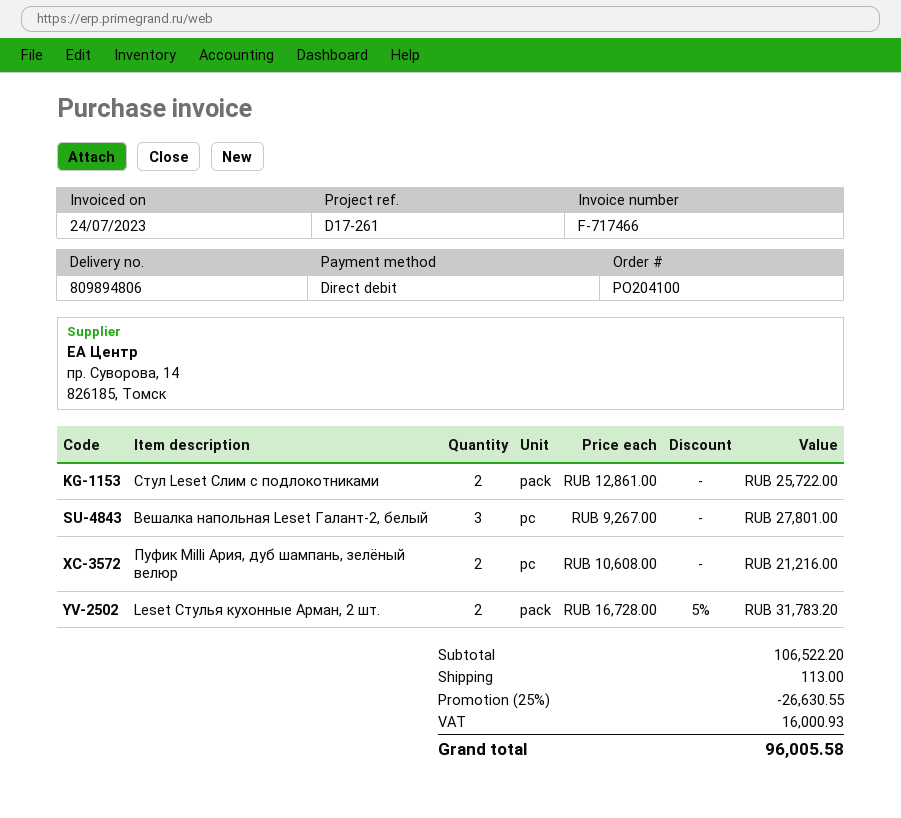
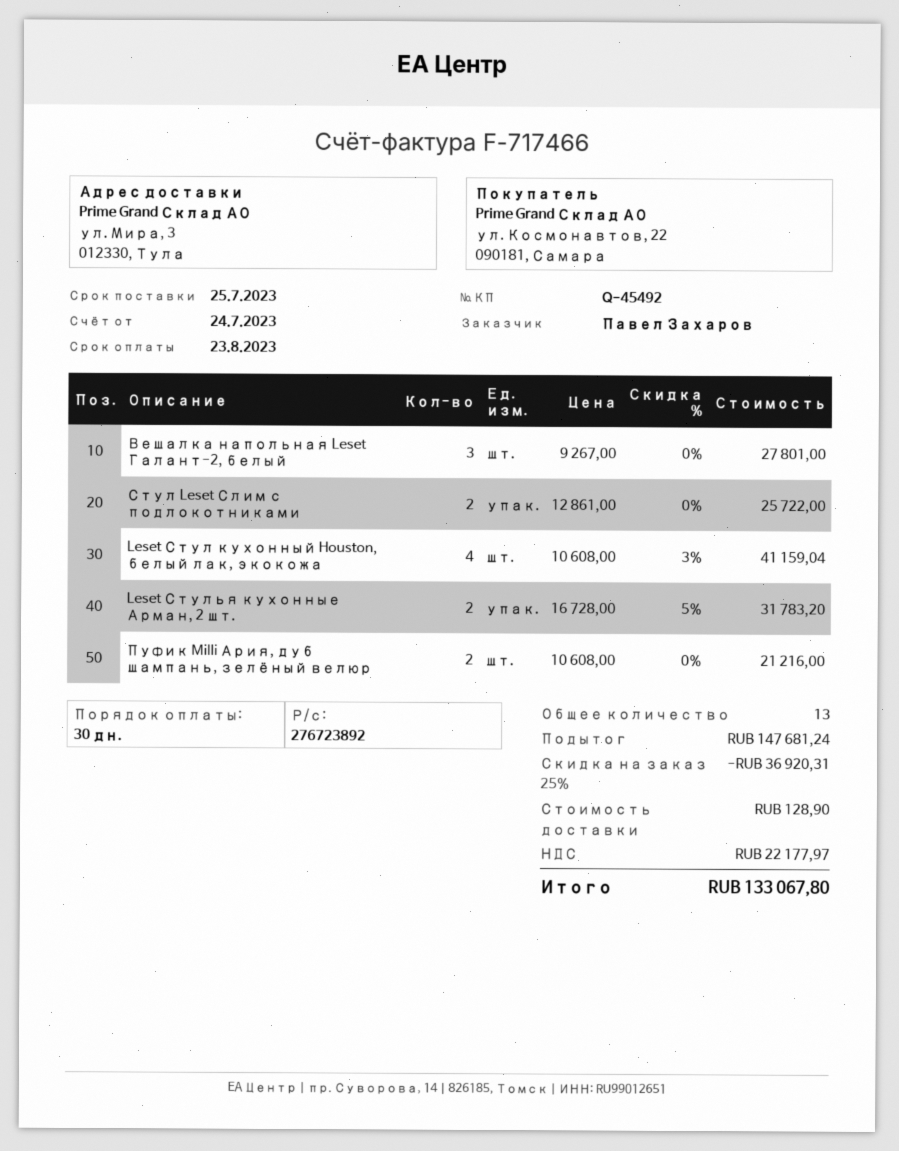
Leset Стул кухонный Houston, белый лак, экокожа: none -> 4 x 10608.00 - 3% = 41159.04
subtotal: 106522.20 -> 147681.24
discount: 25% = 26630.55 -> 25% = 36920.31
shipping: 113.00 -> 128.90
tax: 16000.93 -> 22177.97
total: 96005.58 -> 133067.80

